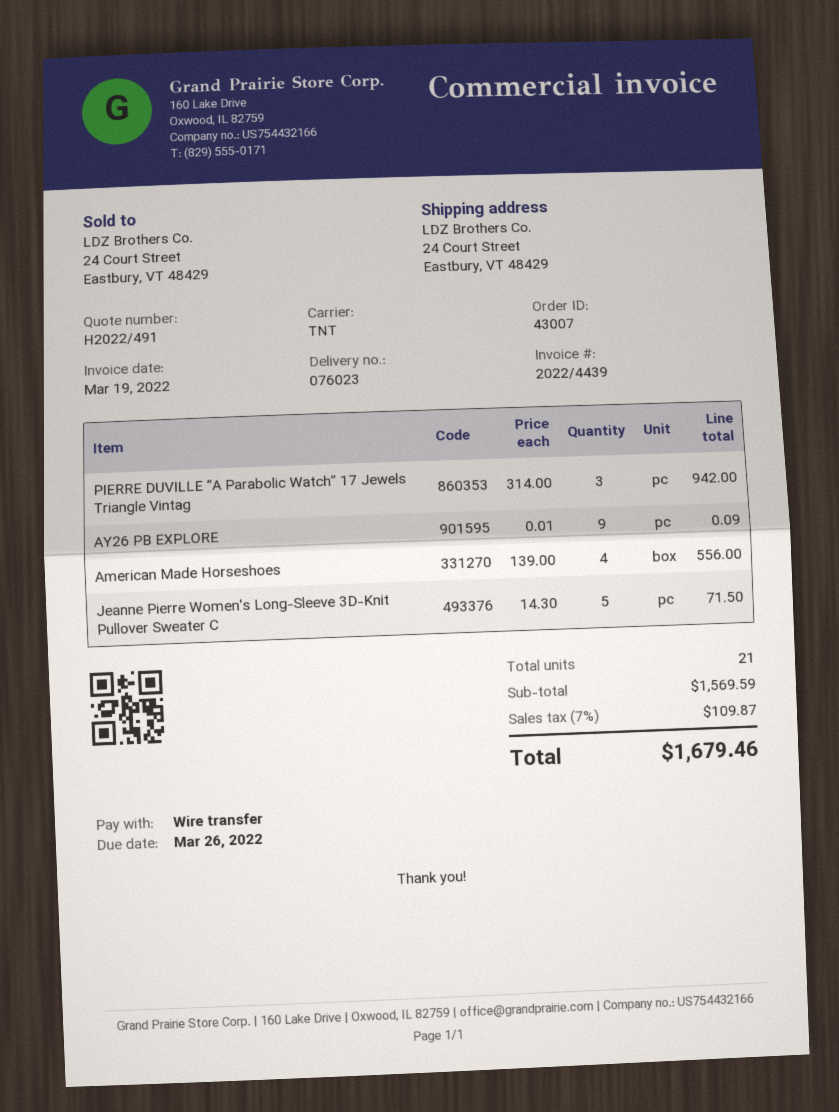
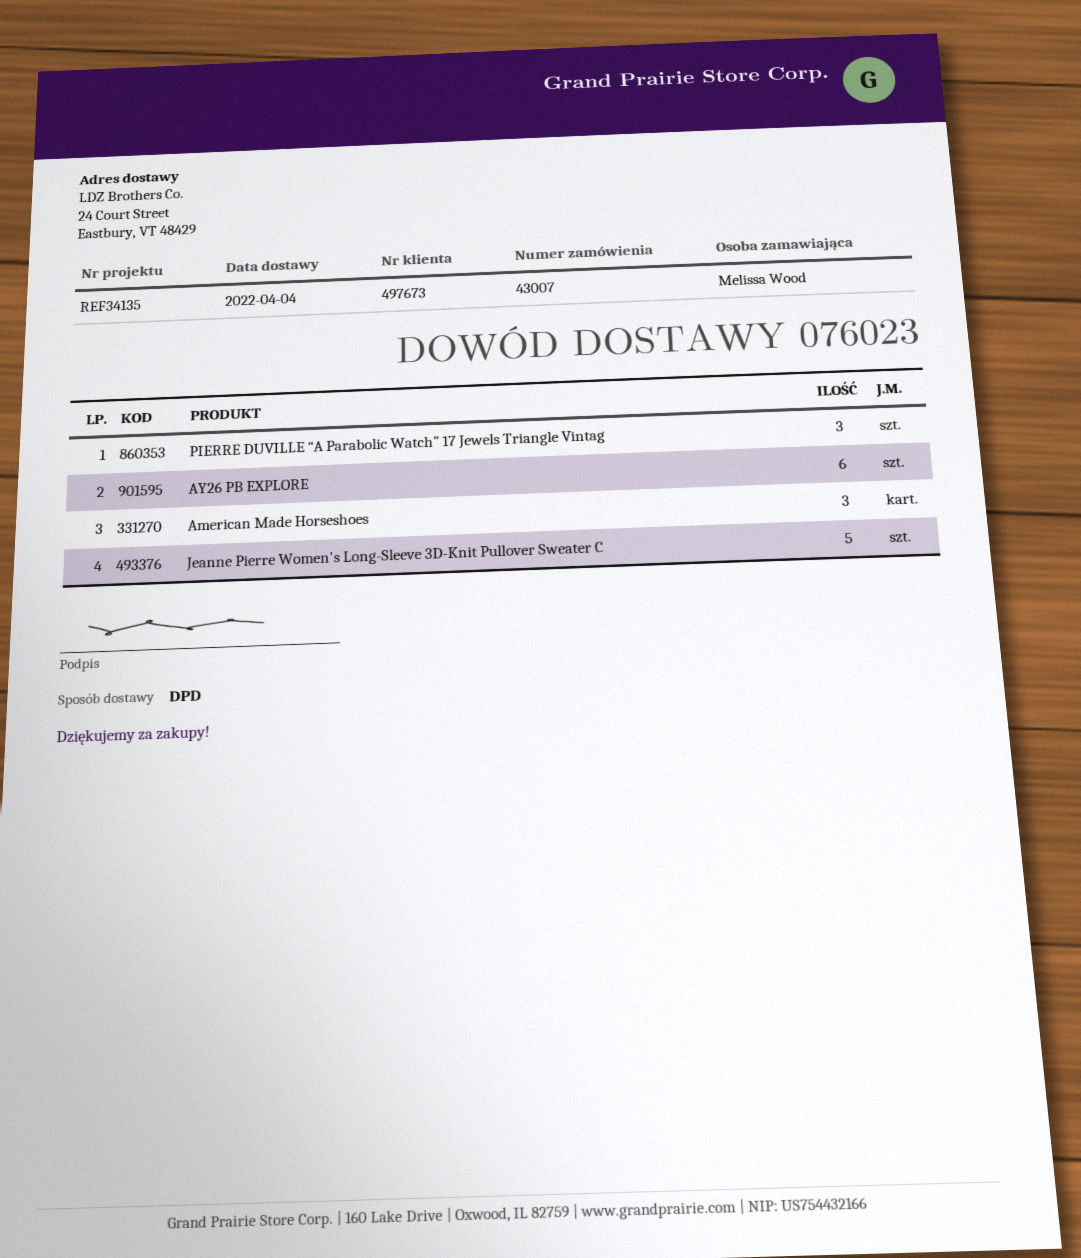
shipping method: TNT -> DPD
AY26 PB EXPLORE: 9 -> 6
American Made Horseshoes: 4 -> 3

